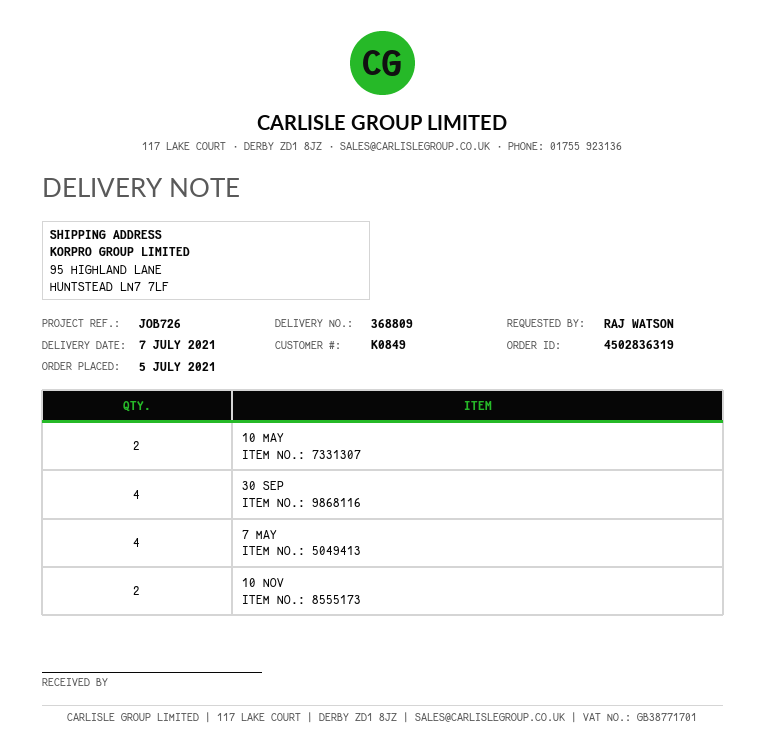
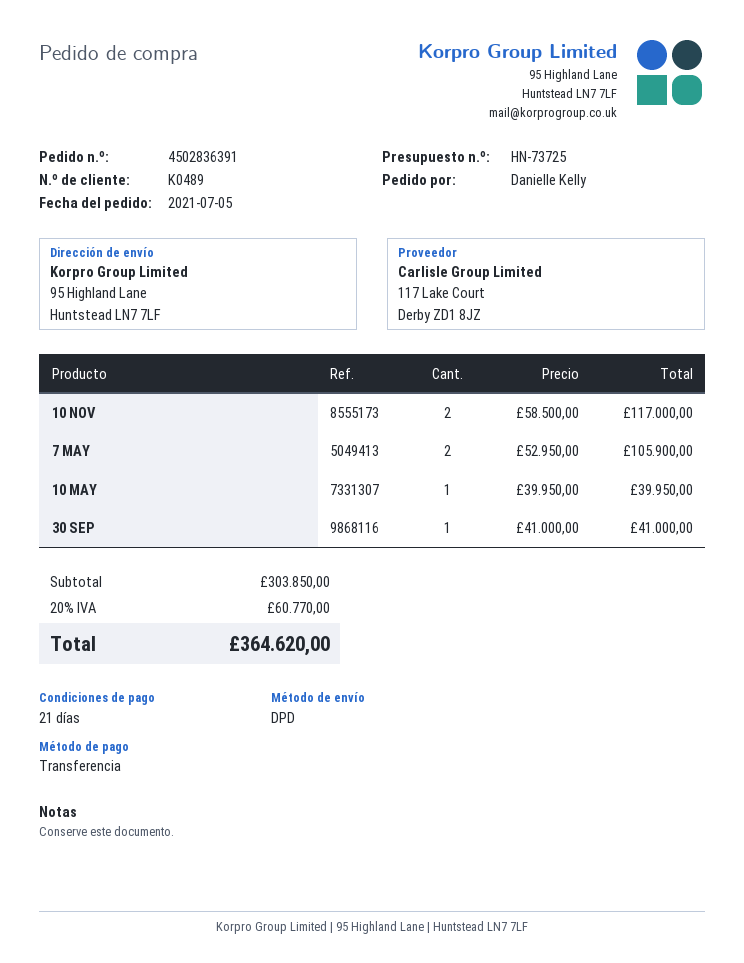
order number: 4502836319 -> 4502836391
customer number: K0849 -> K0489
ordered by: RAJ WATSON -> Danielle Kelly
10 MAY: 2 -> 1
30 SEP: 4 -> 1
7 MAY: 4 -> 2

